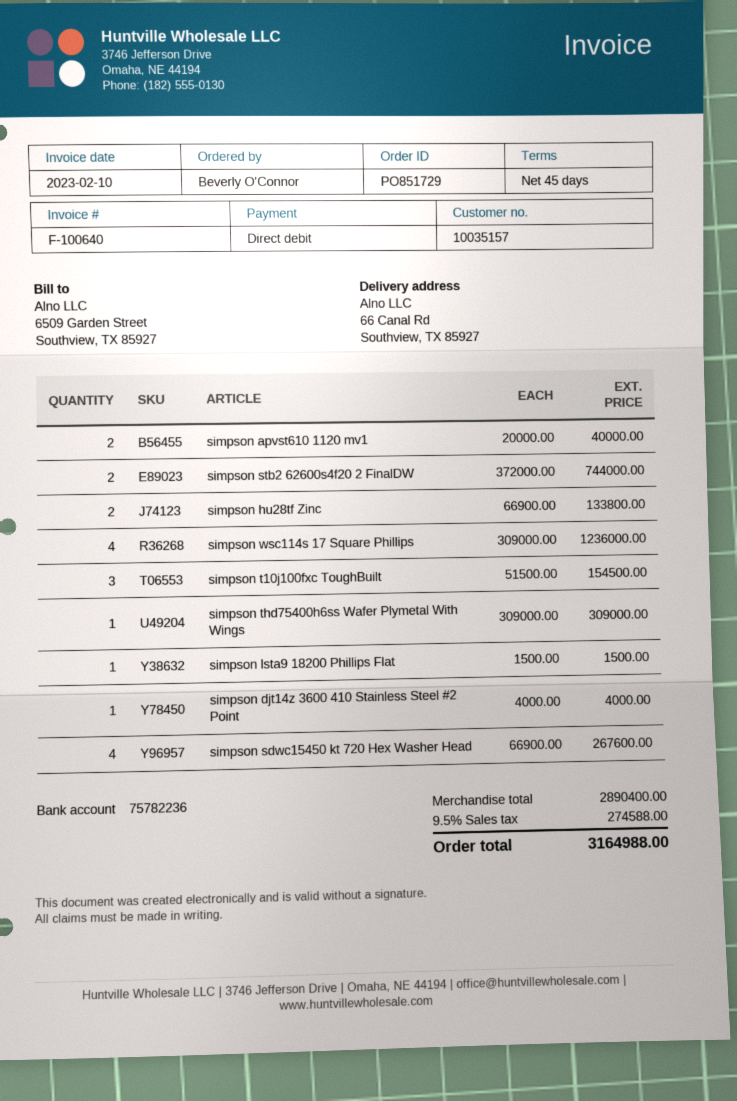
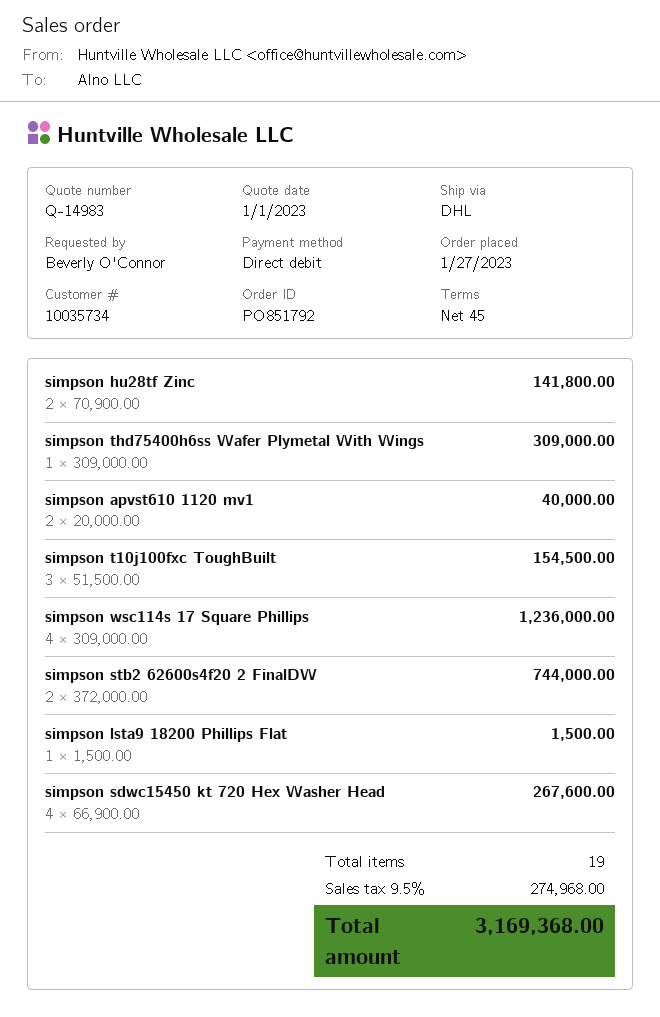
order number: PO851729 -> PO851792
customer number: 10035157 -> 10035734
simpson hu28tf Zinc: 2 x 66900.00 = 133800.00 -> 2 x 70900.00 = 141800.00
simpson djt14z 3600 410 Stainless Steel #2 Point: 1 x 4000.00 = 4000.00 -> none
tax: 9.5% = 274588.00 -> 9.5% = 274968.00
total: 3164988.00 -> 3169368.00

